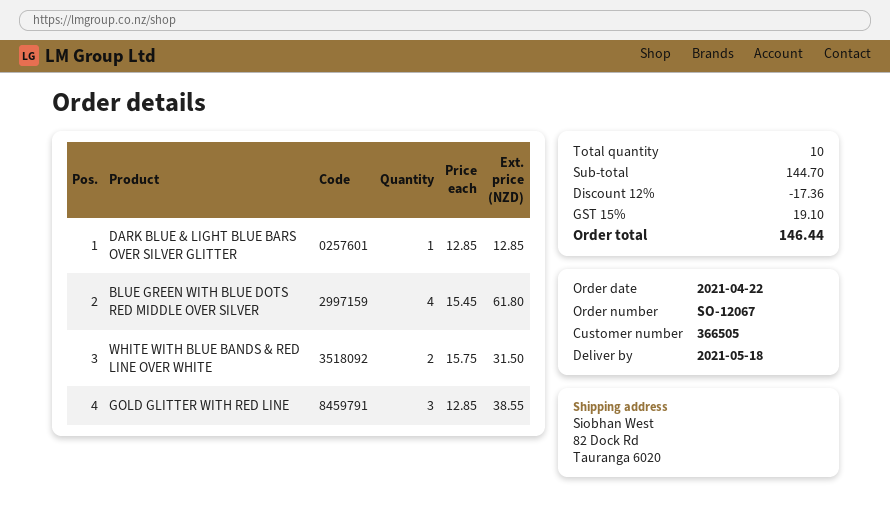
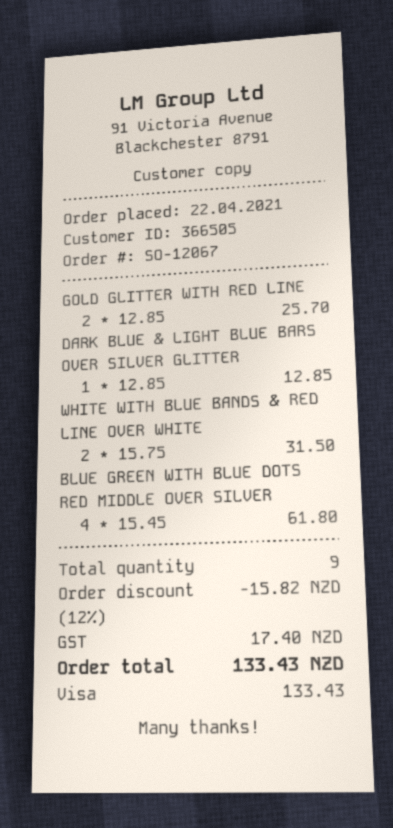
GOLD GLITTER WITH RED LINE: 3 x 12.85 = 38.55 -> 2 x 12.85 = 25.70
total quantity: 10 -> 9
discount: 12% = 17.36 -> 12% = 15.82
tax: 19.10 -> 17.40
total: 146.44 -> 133.43

